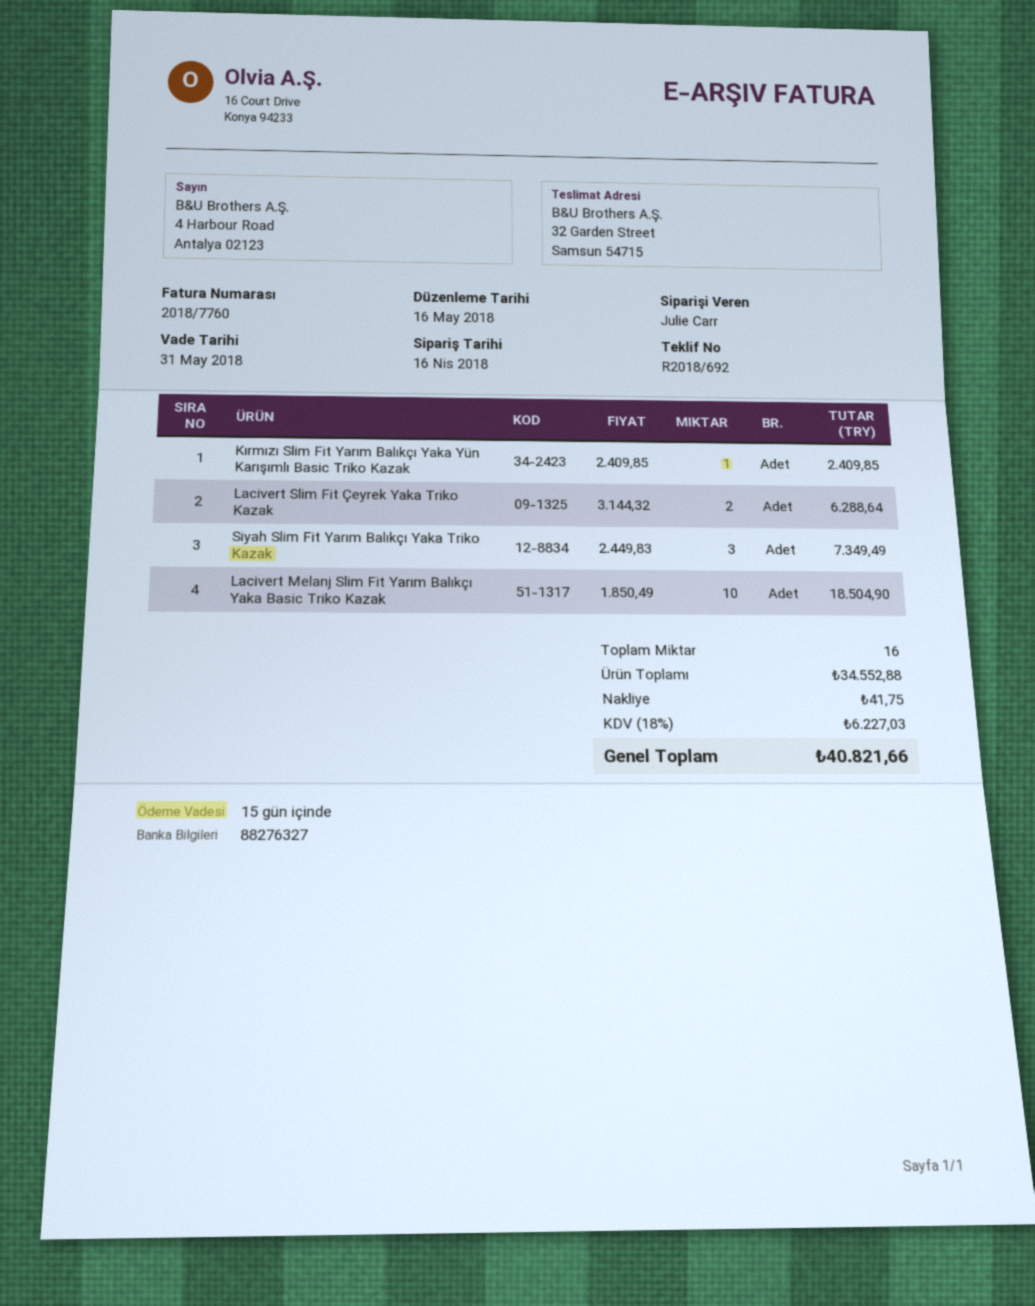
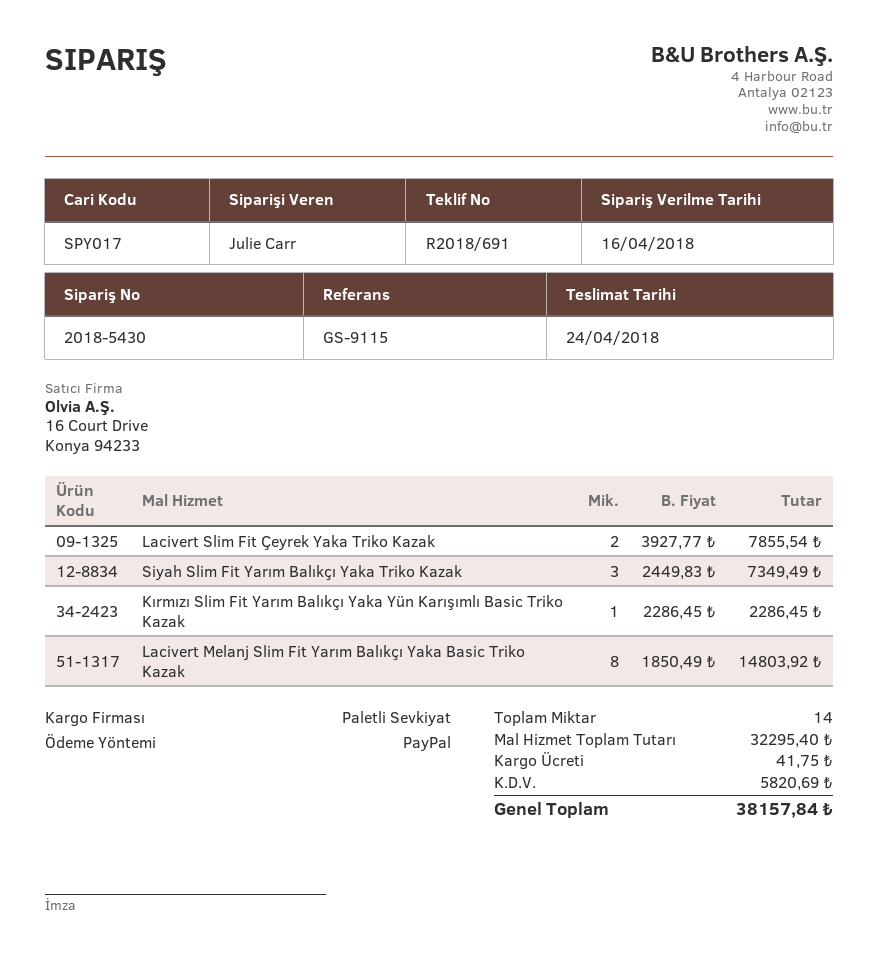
quote number: R2018/692 -> R2018/691
Kırmızı Slim Fit Yarım Balıkçı Yaka Yün Karışımlı Basic Triko Kazak: 1 x 2409.85 = 2409.85 -> 1 x 2286.45 = 2286.45
Lacivert Slim Fit Çeyrek Yaka Triko Kazak: 2 x 3144.32 = 6288.64 -> 2 x 3927.77 = 7855.54
Lacivert Melanj Slim Fit Yarım Balıkçı Yaka Basic Triko Kazak: 10 x 1850.49 = 18504.90 -> 8 x 1850.49 = 14803.92
total quantity: 16 -> 14
subtotal: 34552.88 -> 32295.40
tax: 6227.03 -> 5820.69
total: 40821.66 -> 38157.84

